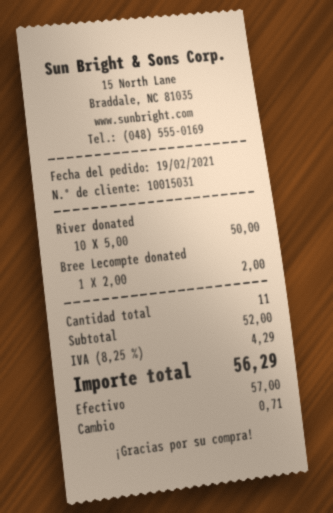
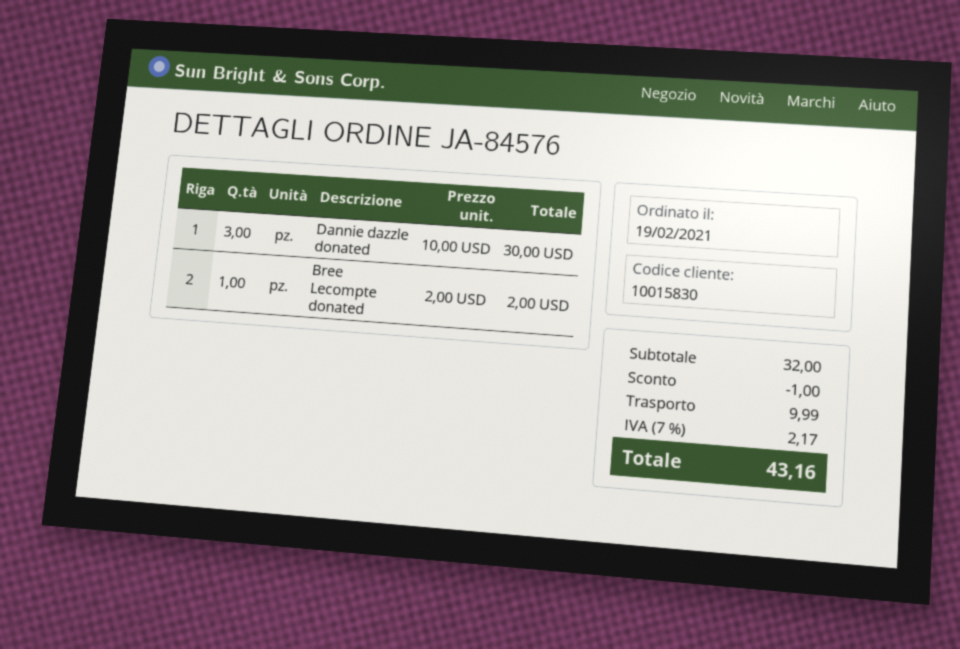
customer number: 10015031 -> 10015830
River donated: 10 x 5.00 = 50.00 -> none
Dannie dazzle donated: none -> 3 x 10.00 = 30.00
subtotal: 52.00 -> 32.00
discount: none -> 1.00
shipping: none -> 9.99
tax: 8.25% = 4.29 -> 7% = 2.17
total: 56.29 -> 43.16

